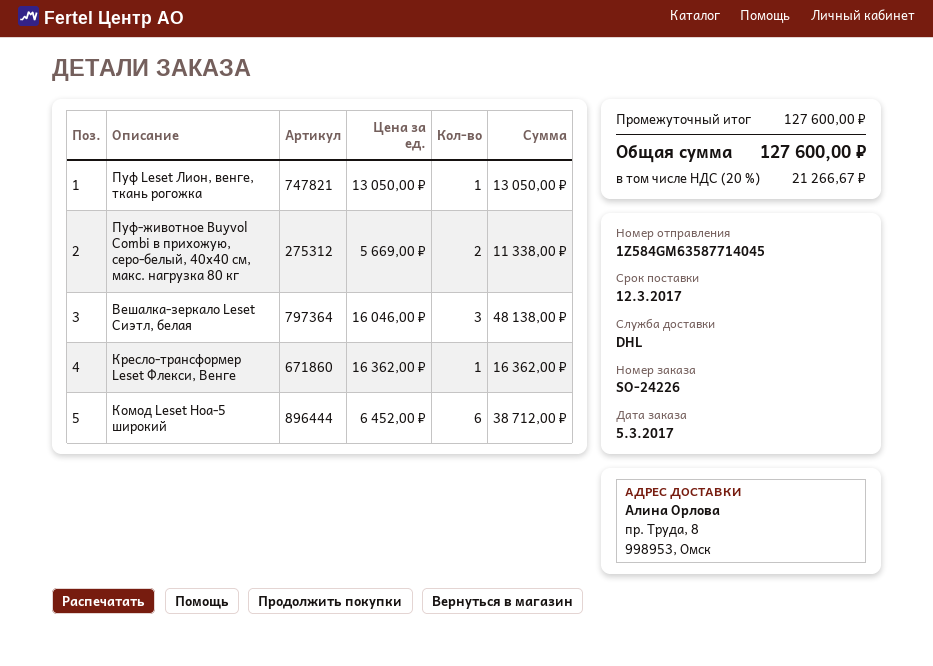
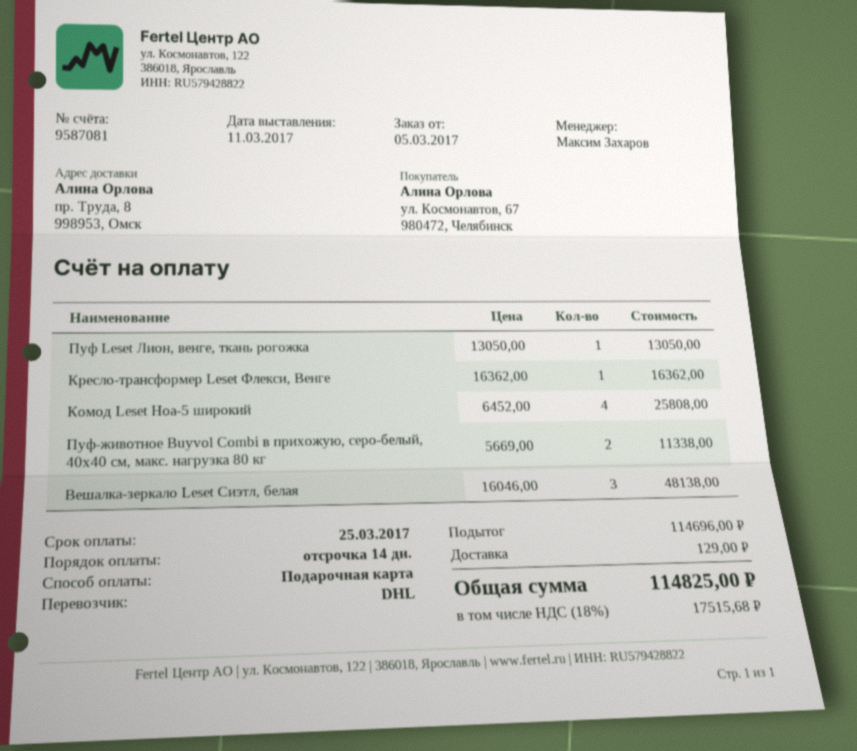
Комод Leset Ноа-5 широкий: 6 x 6452.00 = 38712.00 -> 4 x 6452.00 = 25808.00
subtotal: 127600.00 -> 114696.00
shipping: none -> 129.00
tax: 20% = 21266.67 -> 18% = 17515.68
total: 127600.00 -> 114825.00

